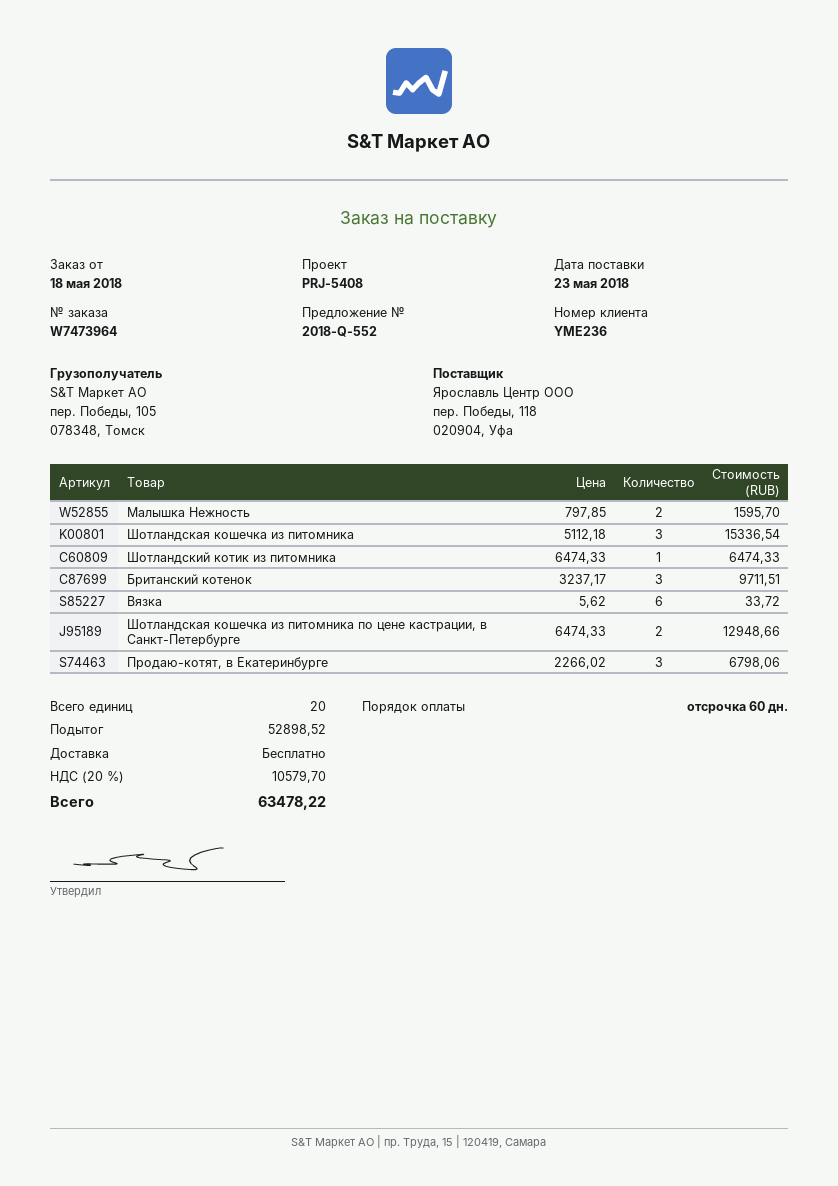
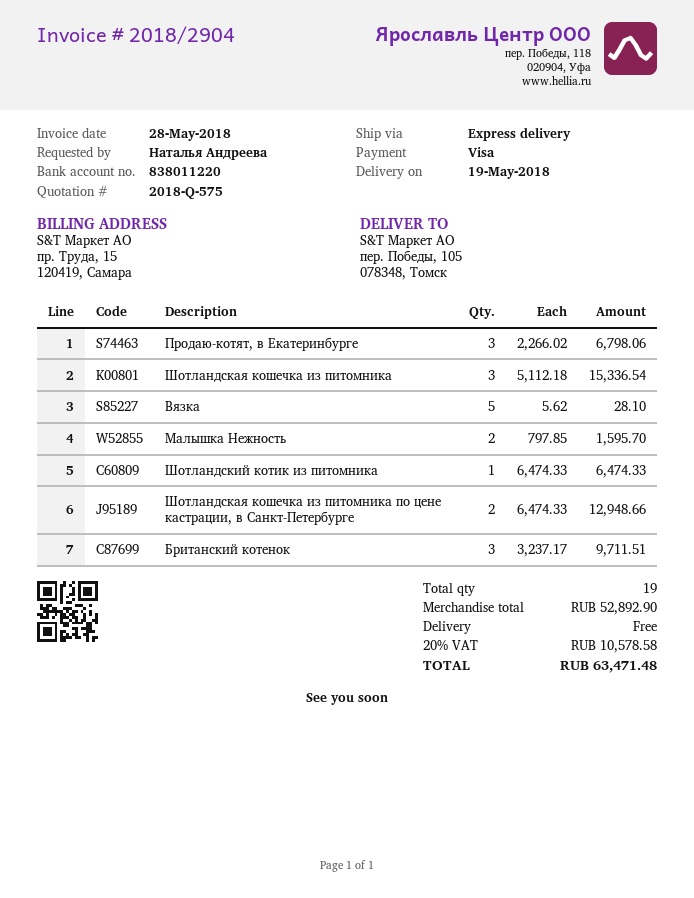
quote number: 2018-Q-552 -> 2018-Q-575
delivery date: 2018-05-23 -> 2018-05-19
Вязка: 6 x 5.62 = 33.72 -> 5 x 5.62 = 28.10
total quantity: 20 -> 19
subtotal: 52898.52 -> 52892.90
tax: 20% = 10579.70 -> 20% = 10578.58
total: 63478.22 -> 63471.48

